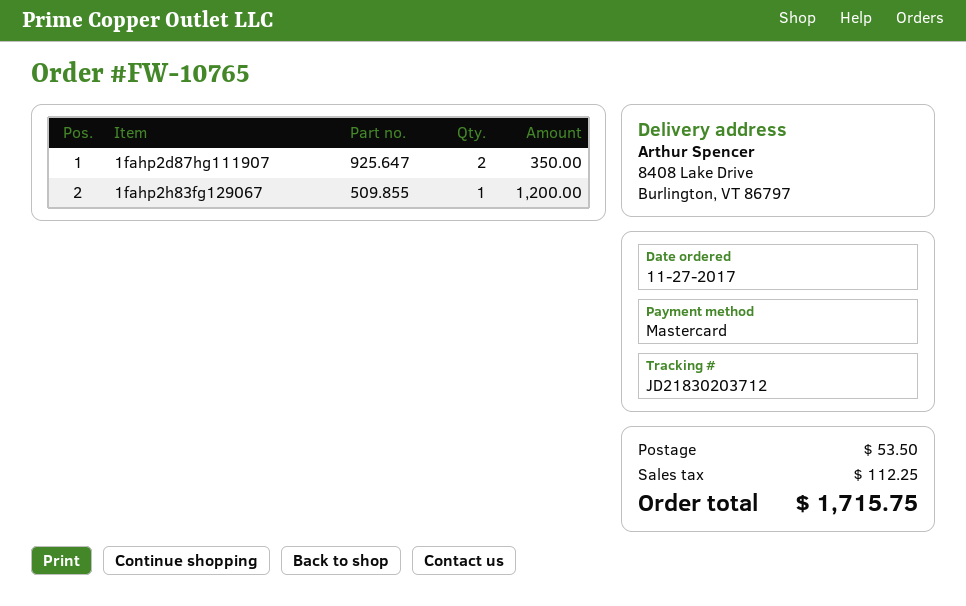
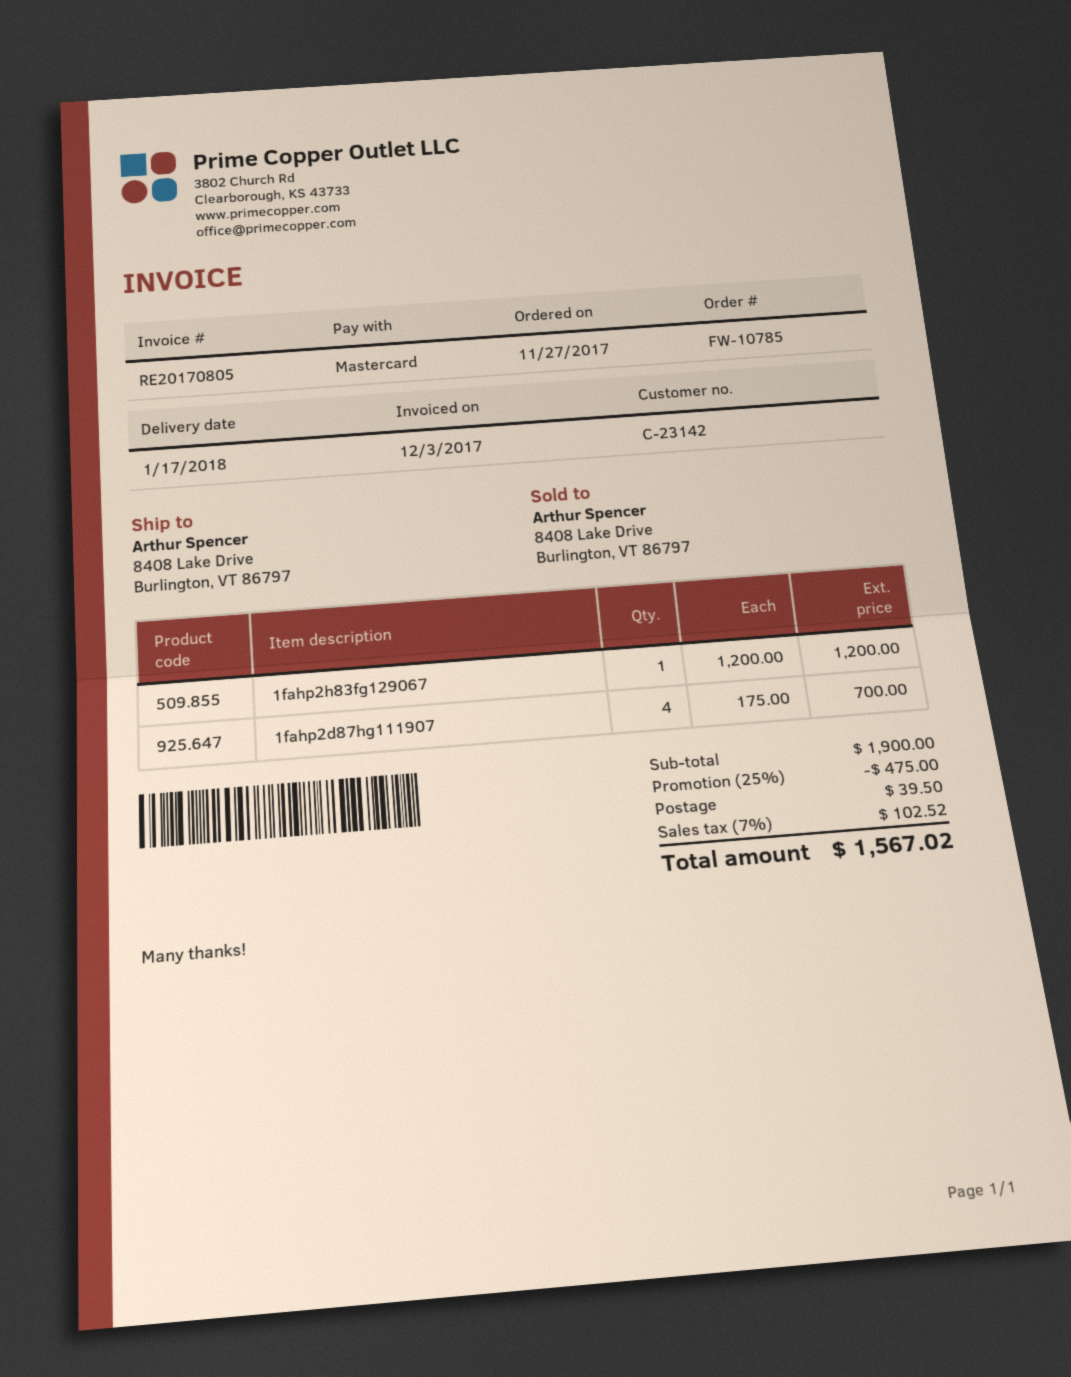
order number: FW-10765 -> FW-10785
1fahp2d87hg111907: 2 for 350.00 -> 4 for 700.00
discount: none -> 25% = 475.00
shipping: 53.50 -> 39.50
tax: 112.25 -> 102.52
total: 1715.75 -> 1567.02

